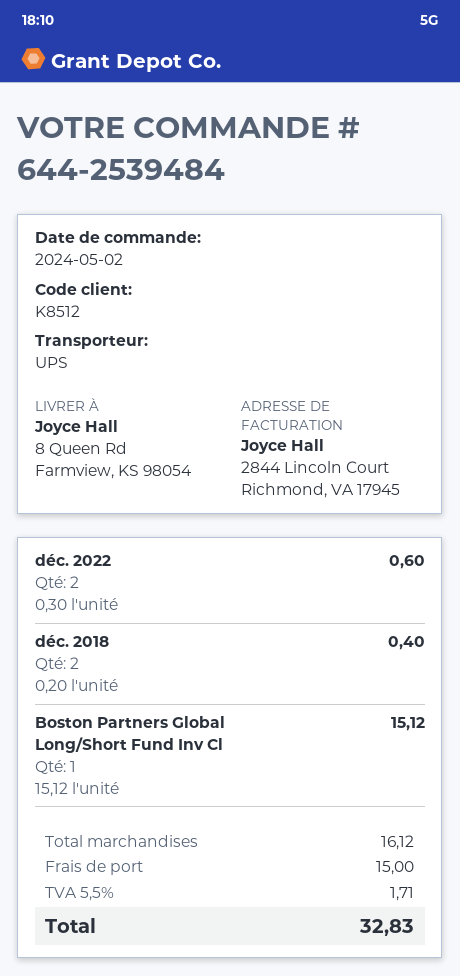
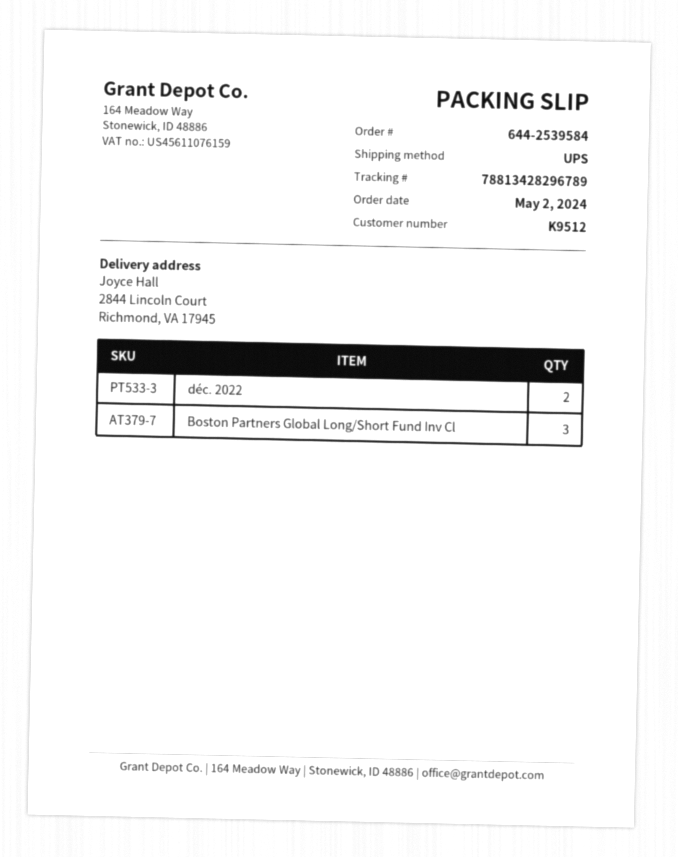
order number: 644-2539484 -> 644-2539584
customer number: K8512 -> K9512
ship to: 8 Queen Rd, Farmview, KS 98054 -> 2844 Lincoln Court, Richmond, VA 17945
déc. 2018: 2 -> none
Boston Partners Global Long/Short Fund Inv Cl: 1 -> 3

